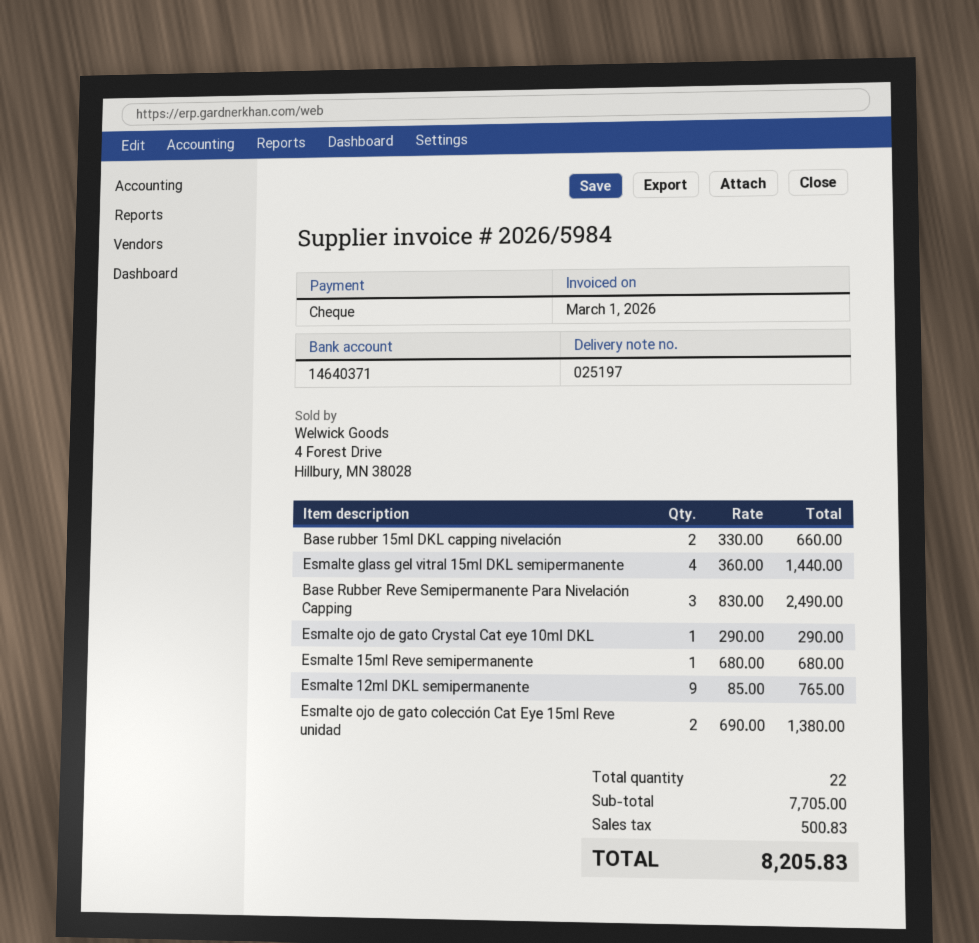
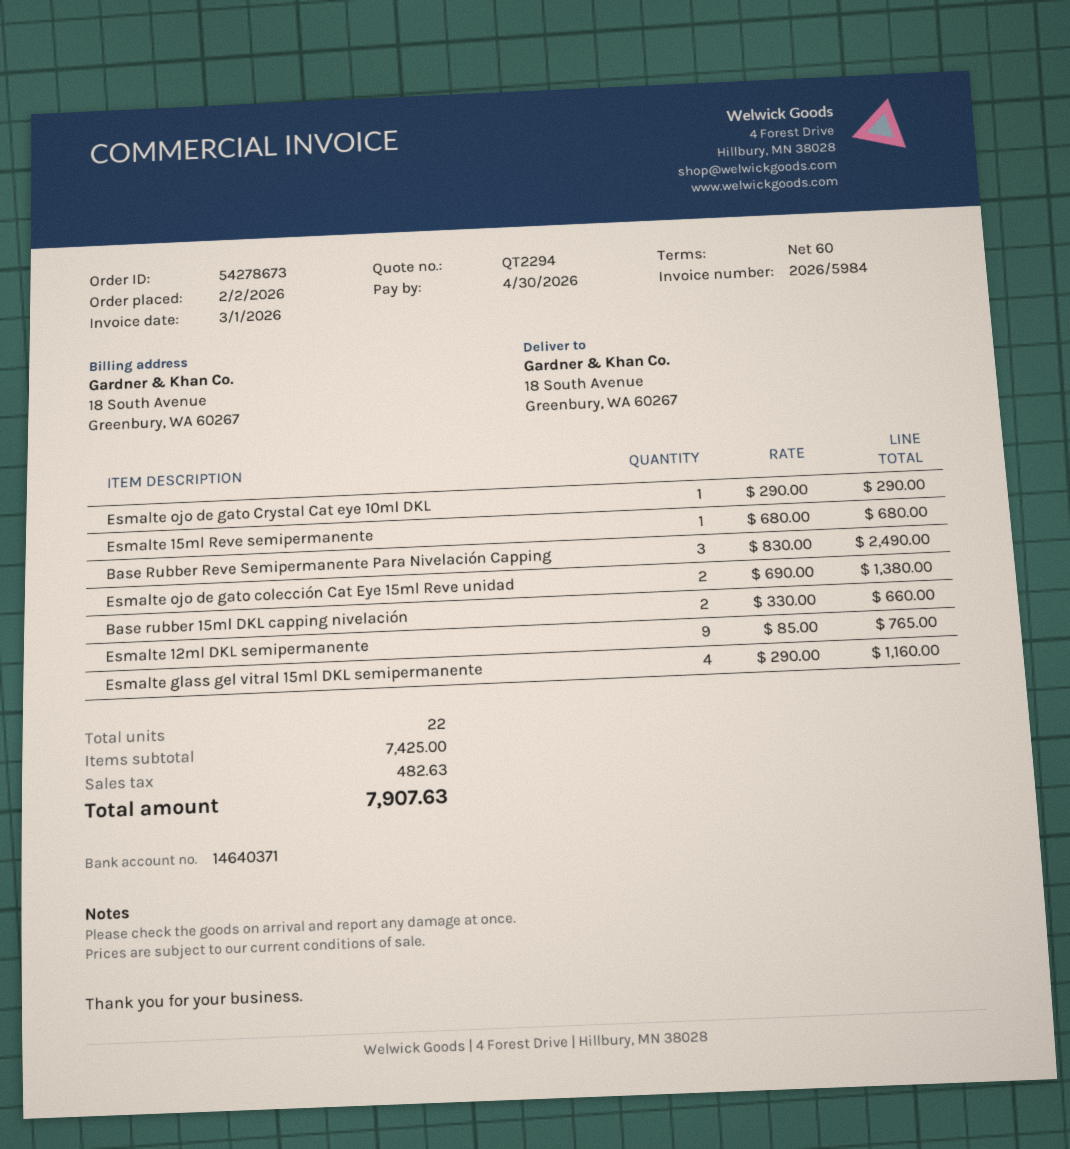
Esmalte glass gel vitral 15ml DKL semipermanente: 4 x 360.00 = 1440.00 -> 4 x 290.00 = 1160.00
subtotal: 7705.00 -> 7425.00
tax: 500.83 -> 482.63
total: 8205.83 -> 7907.63

